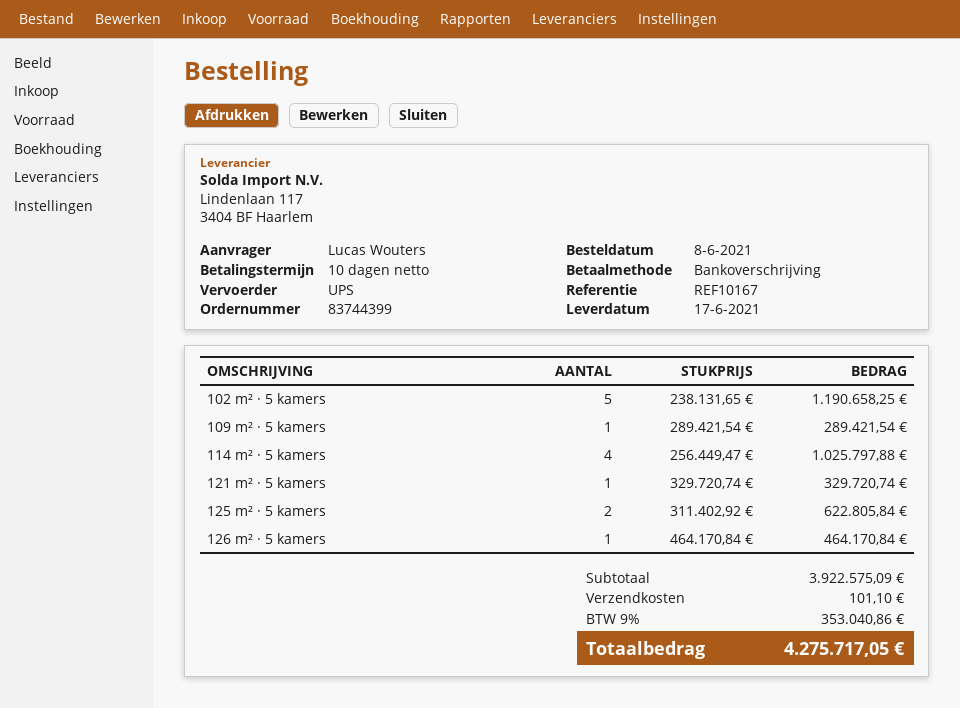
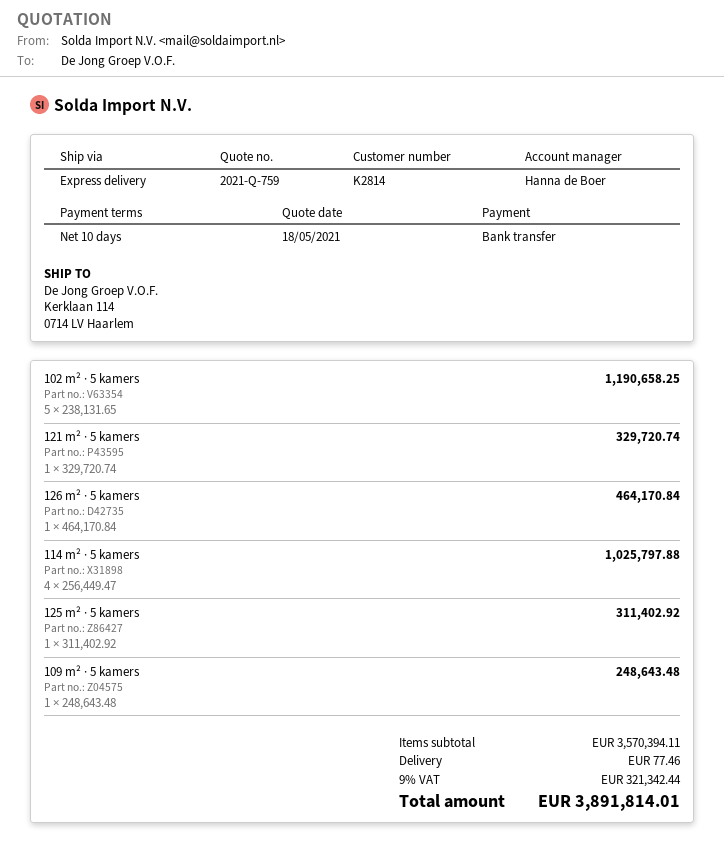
shipping method: UPS -> express
109 m² · 5 kamers: 1 x 289421.54 = 289421.54 -> 1 x 248643.48 = 248643.48
125 m² · 5 kamers: 2 x 311402.92 = 622805.84 -> 1 x 311402.92 = 311402.92
subtotal: 3922575.09 -> 3570394.11
shipping: 101.10 -> 77.46
tax: 9% = 353040.86 -> 9% = 321342.44
total: 4275717.05 -> 3891814.01

